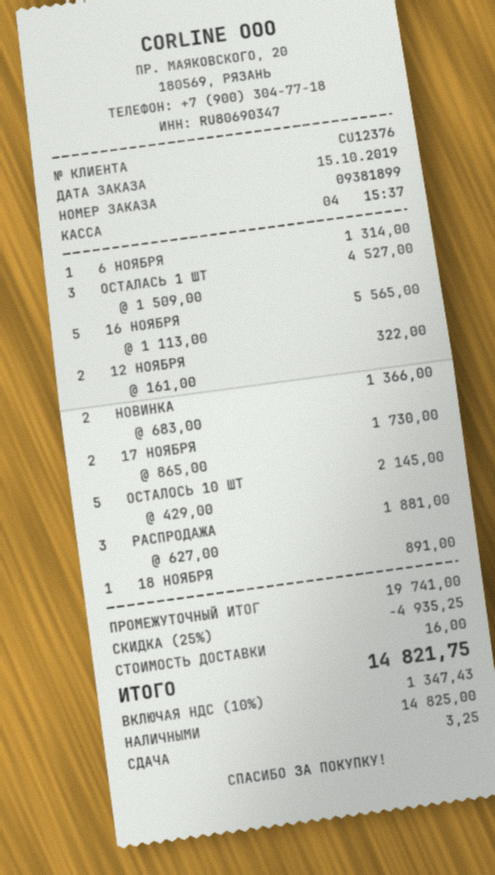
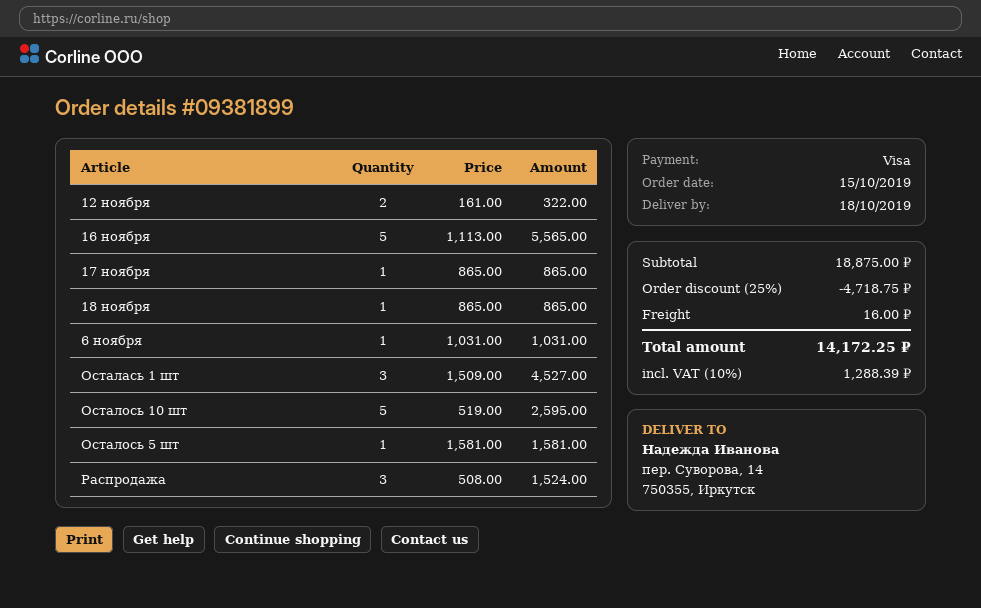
payment method: cash -> Visa
6 НОЯБРЯ: 1 x 1314.00 = 1314.00 -> 1 x 1031.00 = 1031.00
НОВИНКА: 2 x 683.00 = 1366.00 -> none
17 НОЯБРЯ: 2 x 865.00 = 1730.00 -> 1 x 865.00 = 865.00
ОСТАЛОСЬ 10 ШТ: 5 x 429.00 = 2145.00 -> 5 x 519.00 = 2595.00
РАСПРОДАЖА: 3 x 627.00 = 1881.00 -> 3 x 508.00 = 1524.00
18 НОЯБРЯ: 1 x 891.00 = 891.00 -> 1 x 865.00 = 865.00
Осталось 5 шт: none -> 1 x 1581.00 = 1581.00
subtotal: 19741.00 -> 18875.00
discount: 25% = 4935.25 -> 25% = 4718.75
tax: 10% = 1347.43 -> 10% = 1288.39
total: 14821.75 -> 14172.25

